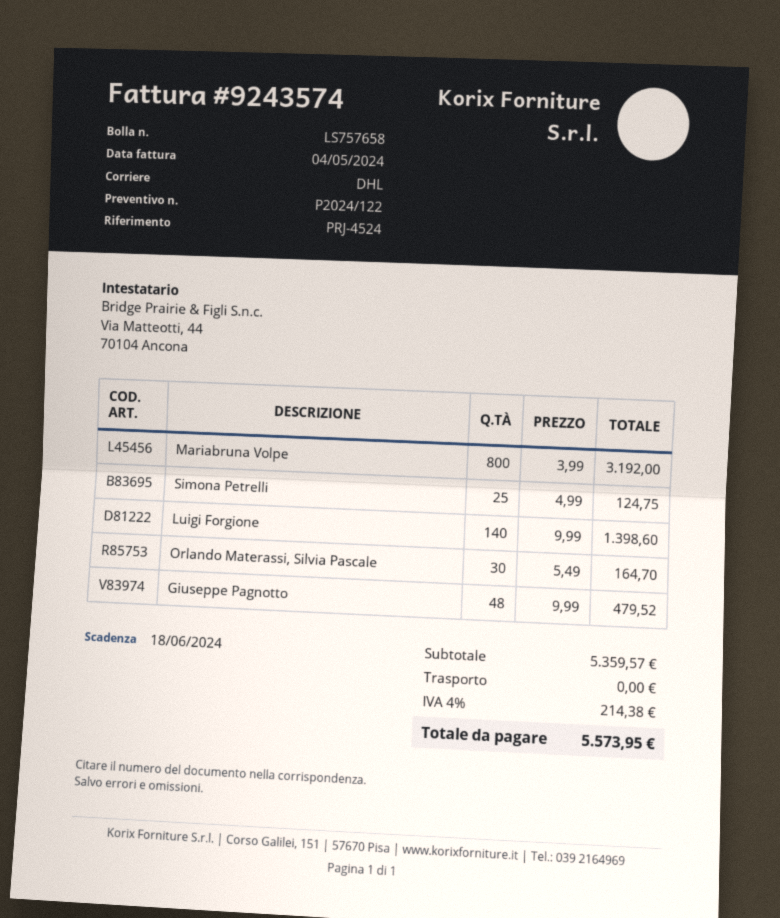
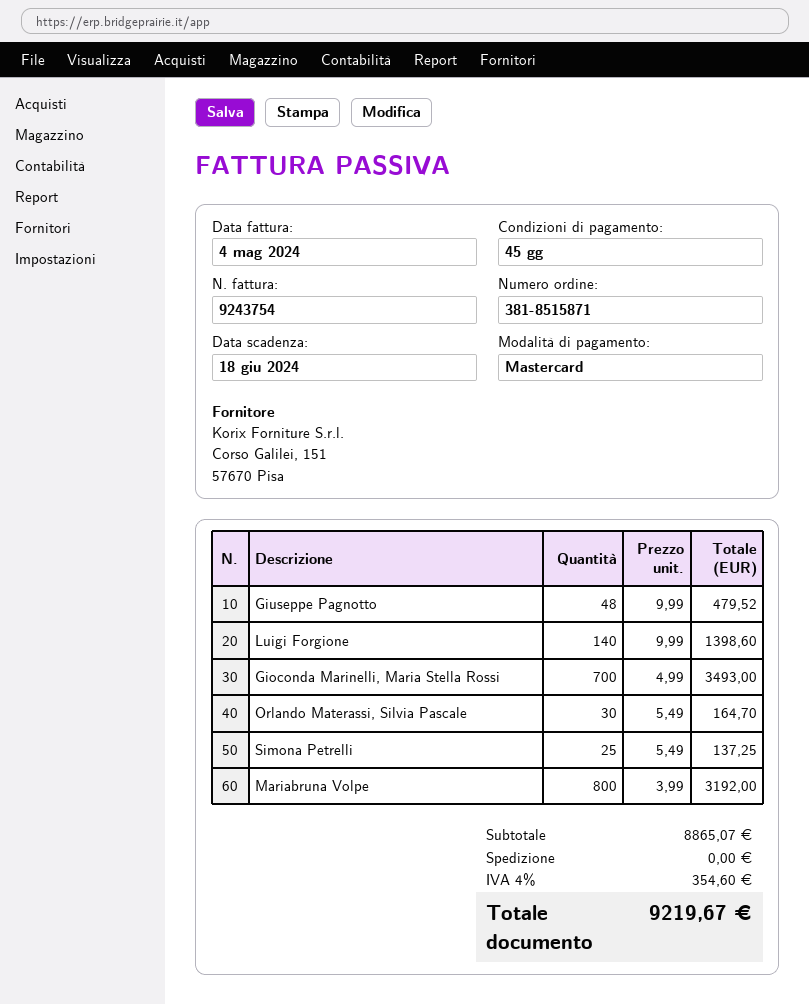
invoice number: 9243574 -> 9243754
Simona Petrelli: 25 x 4.99 = 124.75 -> 25 x 5.49 = 137.25
Gioconda Marinelli, Maria Stella Rossi: none -> 700 x 4.99 = 3493.00
subtotal: 5359.57 -> 8865.07
tax: 4% = 214.38 -> 4% = 354.60
total: 5573.95 -> 9219.67

